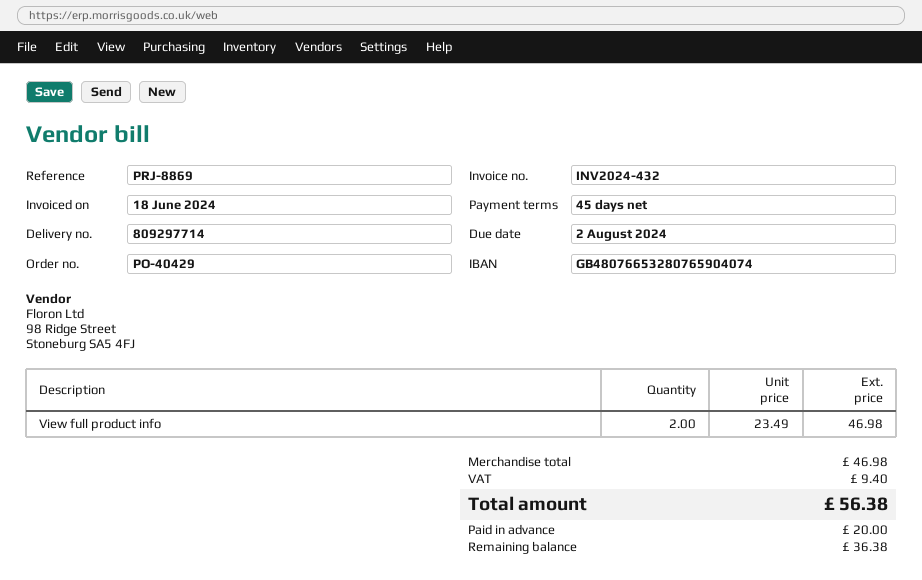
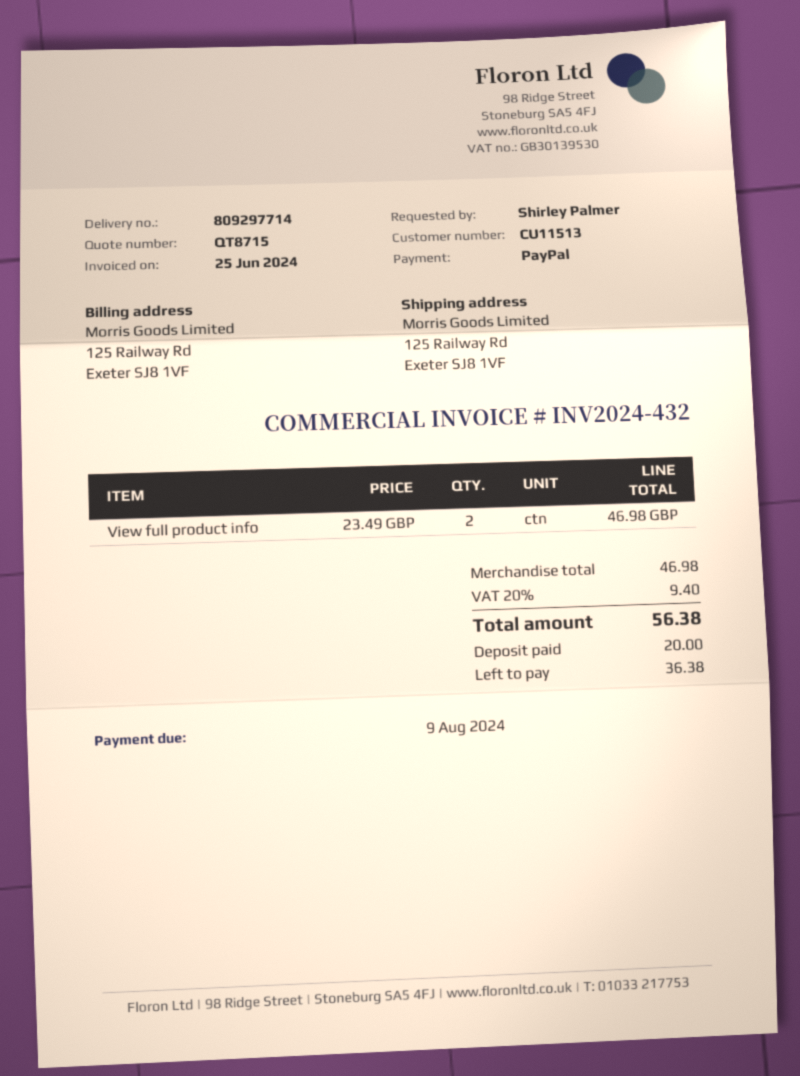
invoice date: 2024-06-18 -> 2024-06-25
due date: 2024-08-02 -> 2024-08-09

